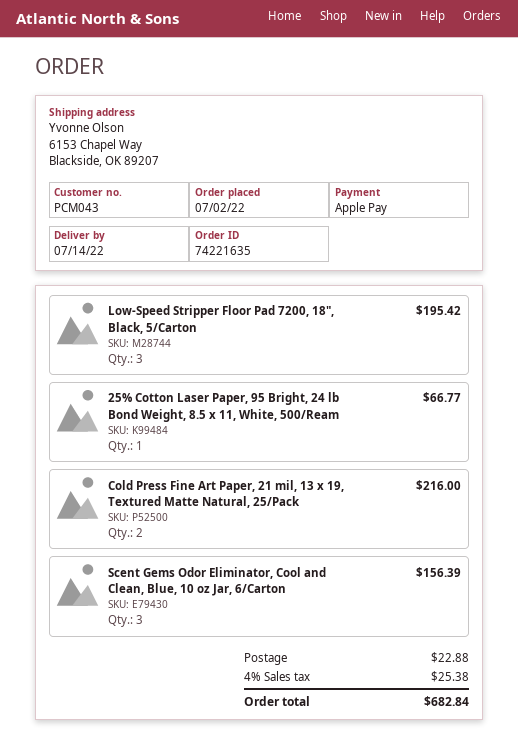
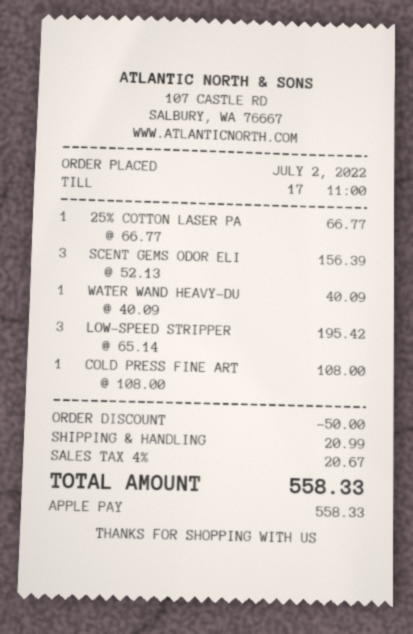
Cold Press Fine Art Paper, 21 mil, 13 x 19, Textured Matte Natural, 25/Pack: 2 for 216.00 -> 1 for 108.00
WATER WAND HEAVY-DU: none -> 1 for 40.09
discount: none -> 50.00
shipping: 22.88 -> 20.99
tax: 4% = 25.38 -> 4% = 20.67
total: 682.84 -> 558.33

